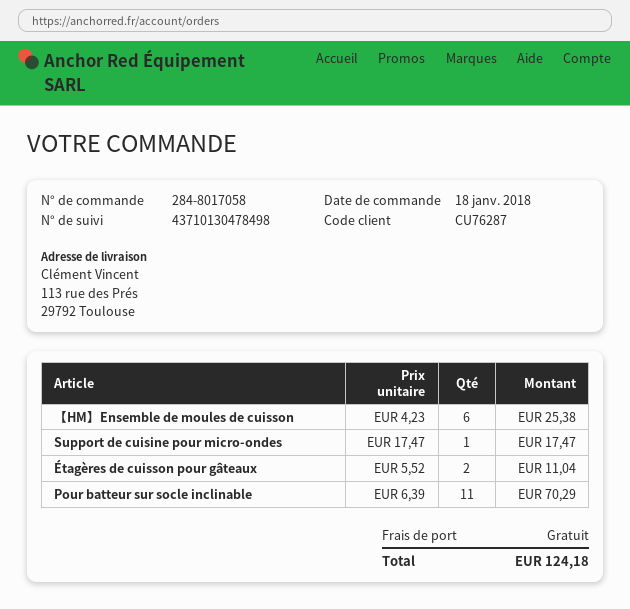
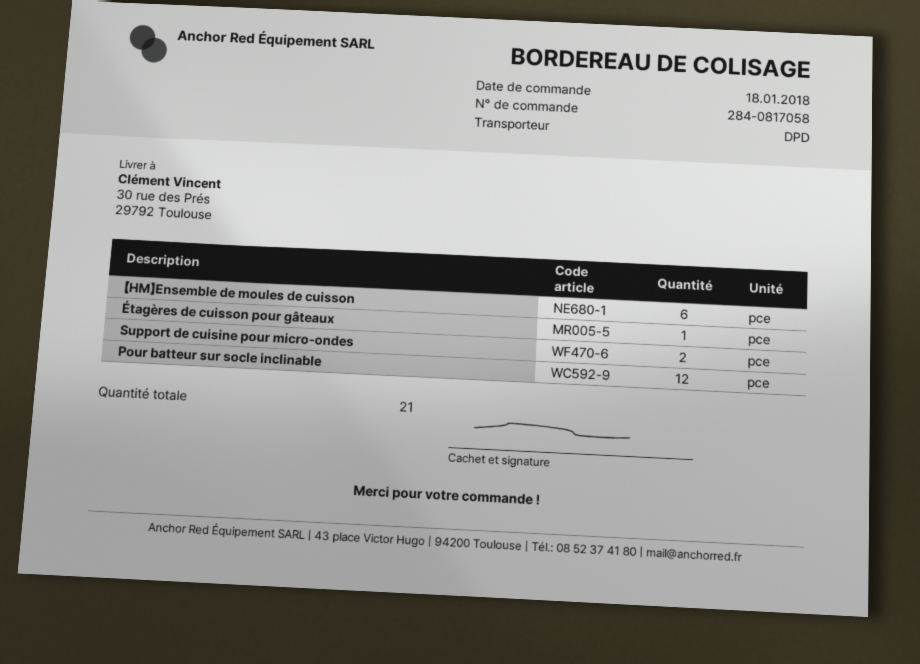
order number: 284-8017058 -> 284-0817058
ship to: 113 rue des Prés, 29792 Toulouse -> 30 rue des Prés, 29792 Toulouse
Support de cuisine pour micro-ondes: 1 -> 2
Étagères de cuisson pour gâteaux: 2 -> 1
Pour batteur sur socle inclinable: 11 -> 12

